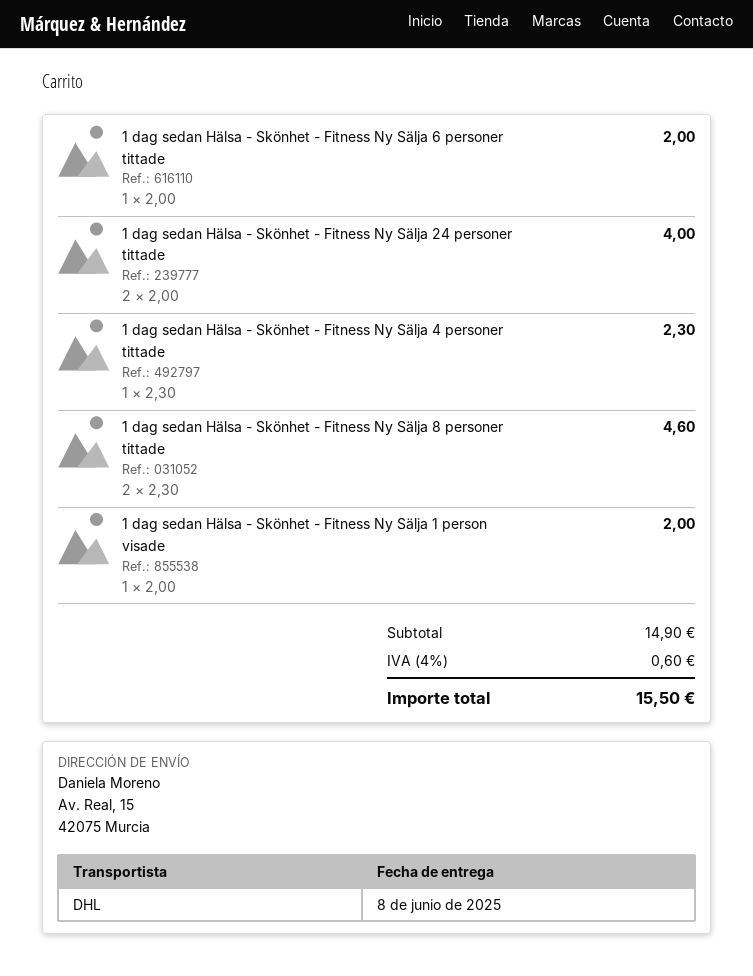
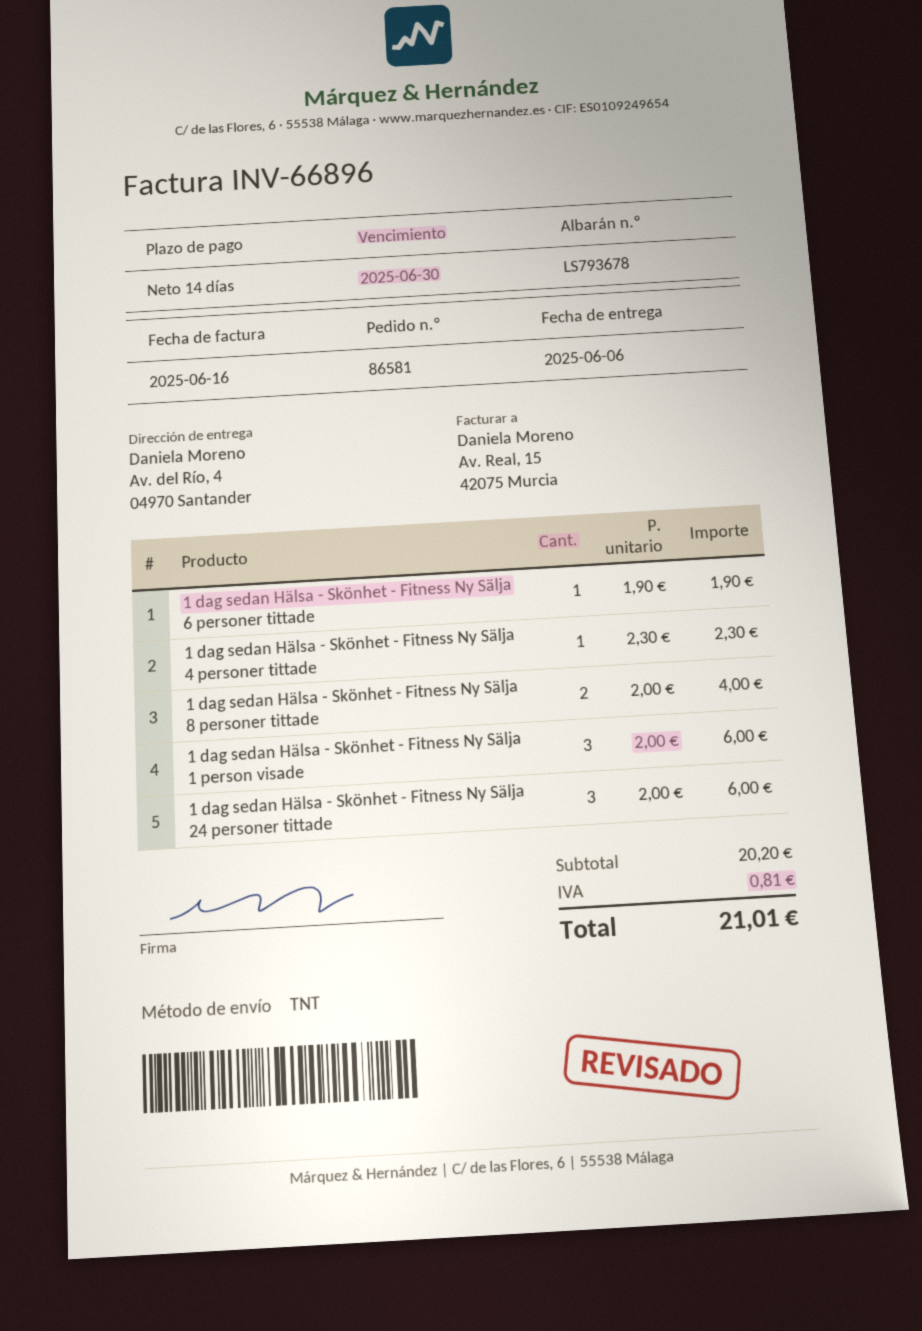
delivery date: 2025-06-08 -> 2025-06-06
shipping method: DHL -> TNT
ship to: Av. Real, 15, 42075 Murcia -> Av. del Río, 4, 04970 Santander
1 dag sedan Hälsa - Skönhet - Fitness Ny Sälja 6 personer tittade: 1 x 2.00 = 2.00 -> 1 x 1.90 = 1.90
1 dag sedan Hälsa - Skönhet - Fitness Ny Sälja 24 personer tittade: 2 x 2.00 = 4.00 -> 3 x 2.00 = 6.00
1 dag sedan Hälsa - Skönhet - Fitness Ny Sälja 8 personer tittade: 2 x 2.30 = 4.60 -> 2 x 2.00 = 4.00
1 dag sedan Hälsa - Skönhet - Fitness Ny Sälja 1 person visade: 1 x 2.00 = 2.00 -> 3 x 2.00 = 6.00
subtotal: 14.90 -> 20.20
tax: 0.60 -> 0.81
total: 15.50 -> 21.01

